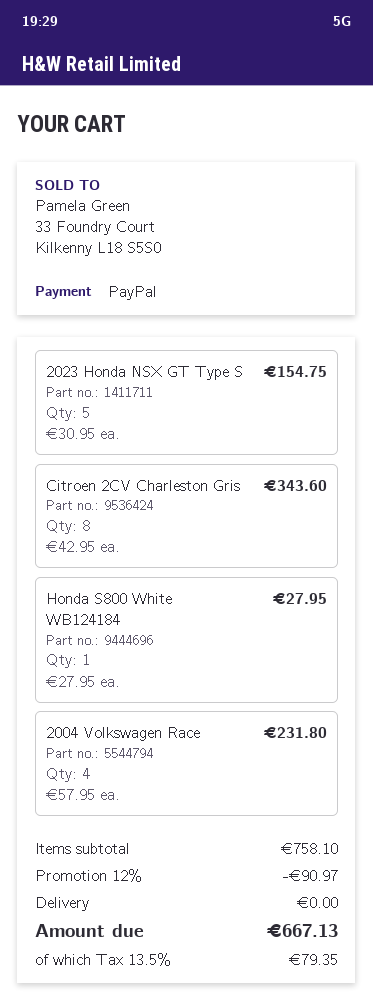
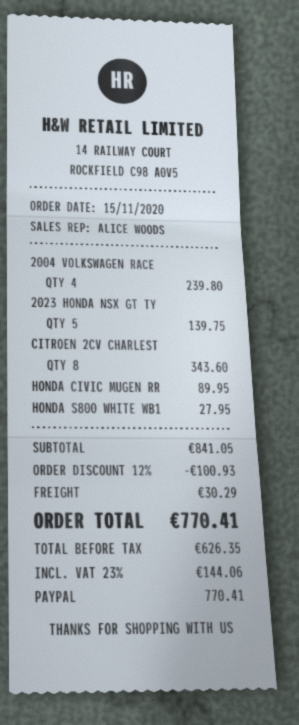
2023 Honda NSX GT Type S: 5 for 154.75 -> 5 for 139.75
2004 Volkswagen Race: 4 for 231.80 -> 4 for 239.80
HONDA CIVIC MUGEN RR: none -> 1 for 89.95
subtotal: 758.10 -> 841.05
discount: 12% = 90.97 -> 12% = 100.93
shipping: 0.00 -> 30.29
tax: 13.5% = 79.35 -> 23% = 144.06
total: 667.13 -> 770.41

